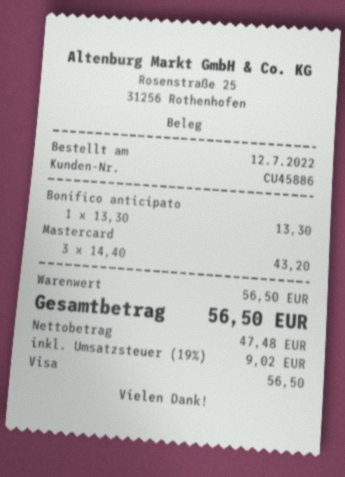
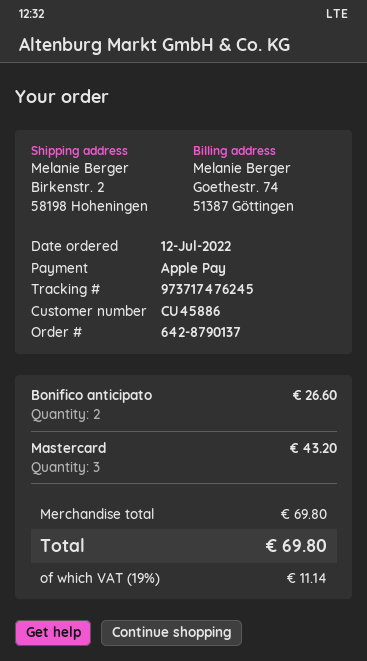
payment method: Visa -> Apple Pay
Bonifico anticipato: 1 for 13.30 -> 2 for 26.60
subtotal: 56.50 -> 69.80
tax: 19% = 9.02 -> 19% = 11.14
total: 56.50 -> 69.80

